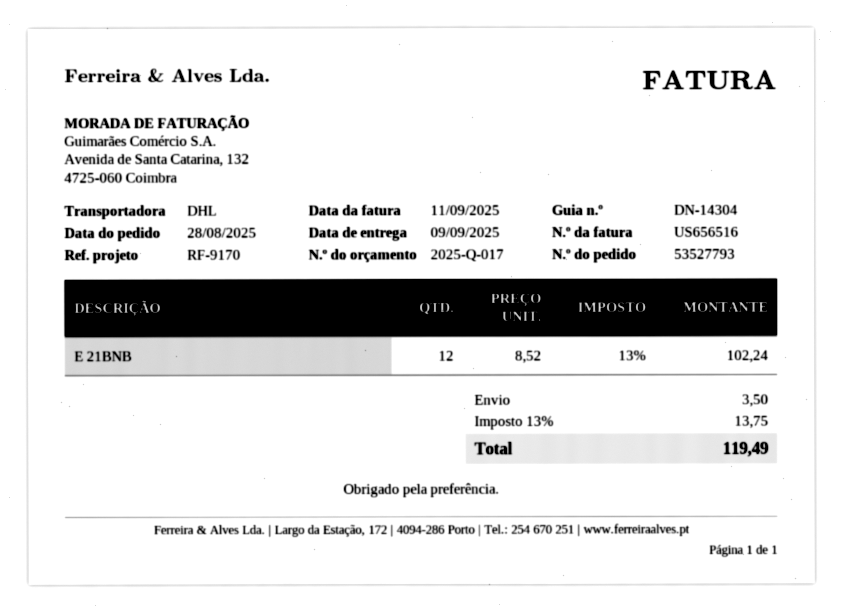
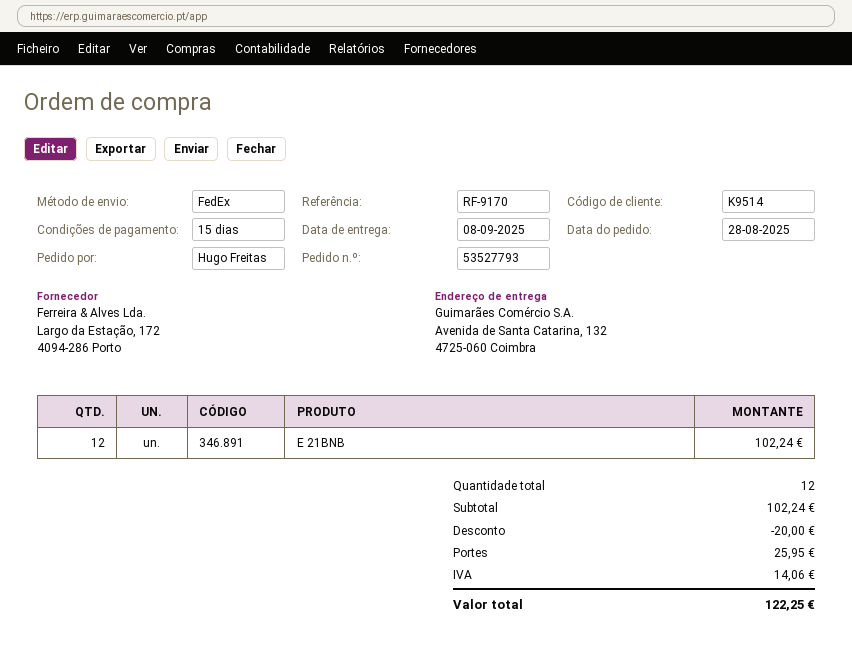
delivery date: 2025-09-09 -> 2025-09-08
shipping method: DHL -> FedEx
discount: none -> 20.00
shipping: 3.50 -> 25.95
tax: 13.75 -> 14.06
total: 119.49 -> 122.25

